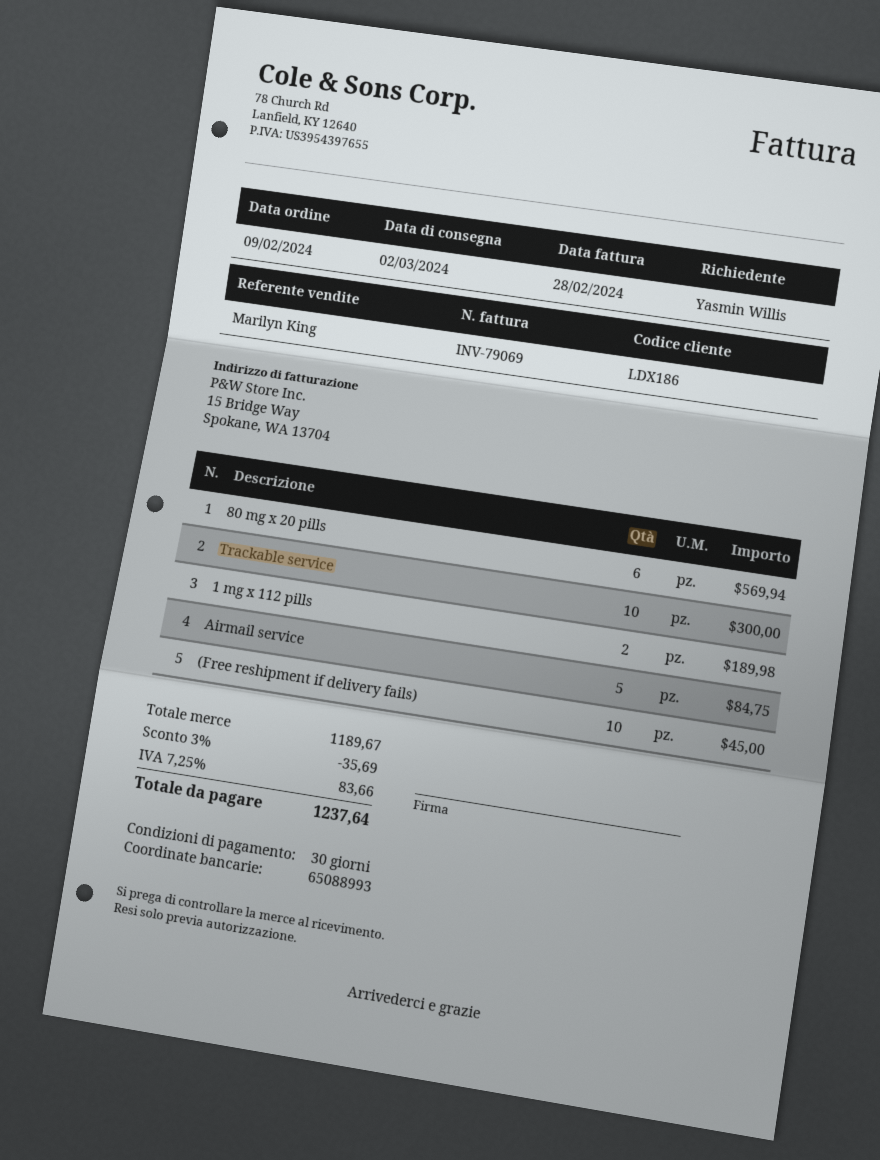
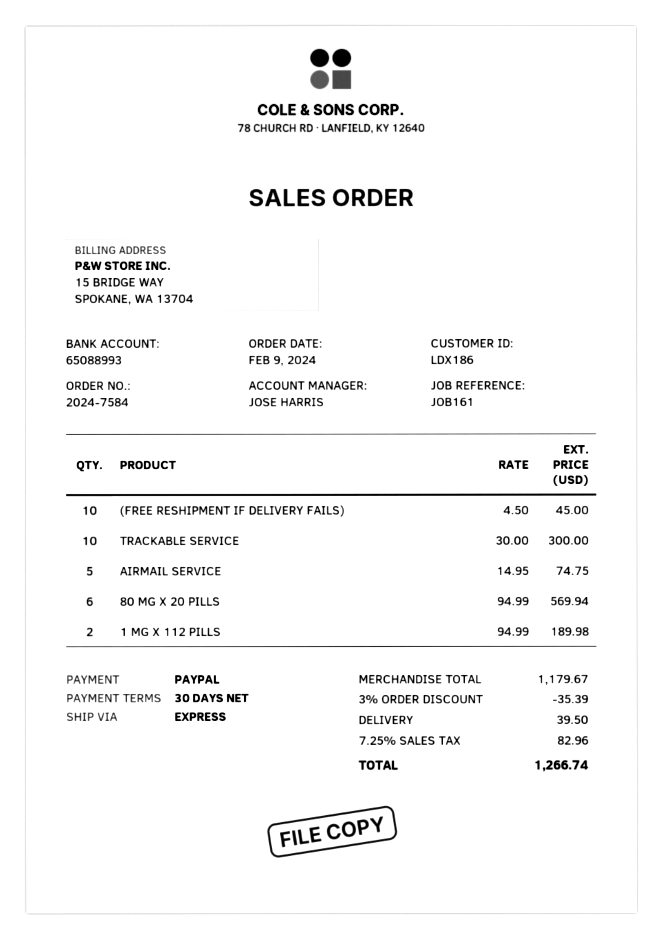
sales rep: Marilyn King -> JOSE HARRIS
Airmail service: 5 for 84.75 -> 5 for 74.75
subtotal: 1189.67 -> 1179.67
discount: 3% = 35.69 -> 3% = 35.39
shipping: none -> 39.50
tax: 7.25% = 83.66 -> 7.25% = 82.96
total: 1237.64 -> 1266.74

